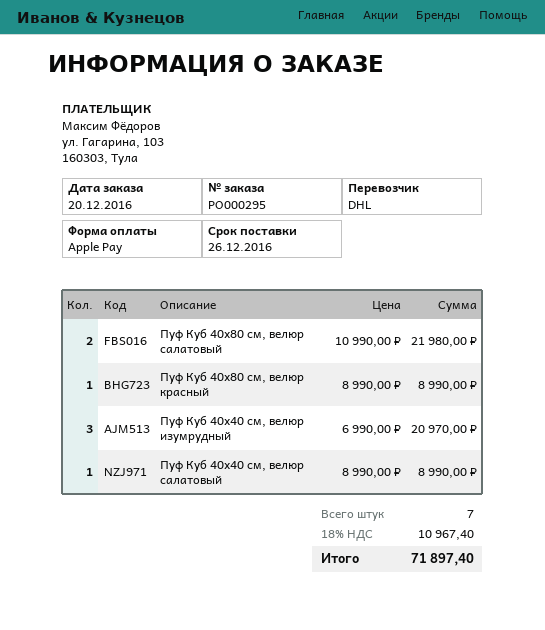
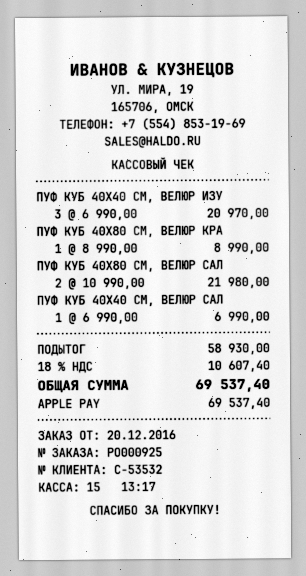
order number: PO000295 -> PO000925
Пуф Куб 40х40 см, велюр салатовый: 1 x 8990.00 = 8990.00 -> 1 x 6990.00 = 6990.00
tax: 18% = 10967.40 -> 18% = 10607.40
total: 71897.40 -> 69537.40

